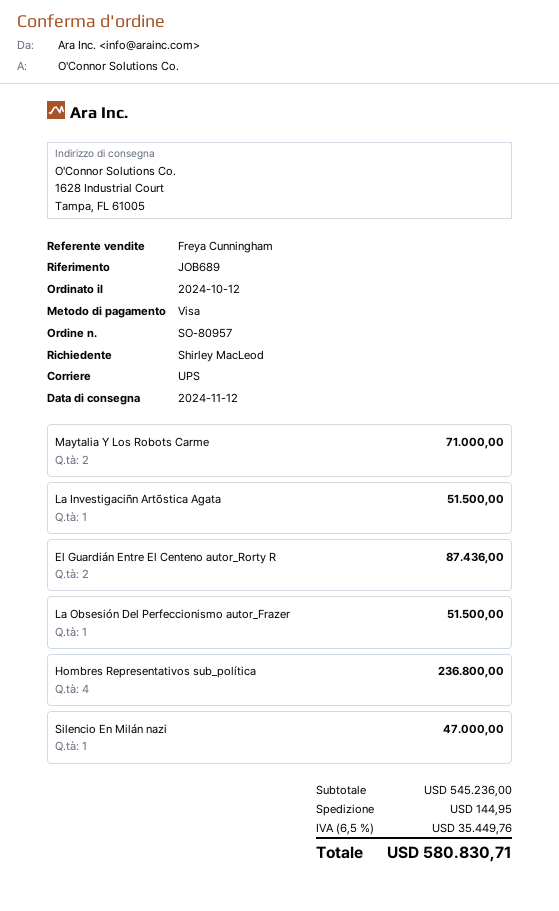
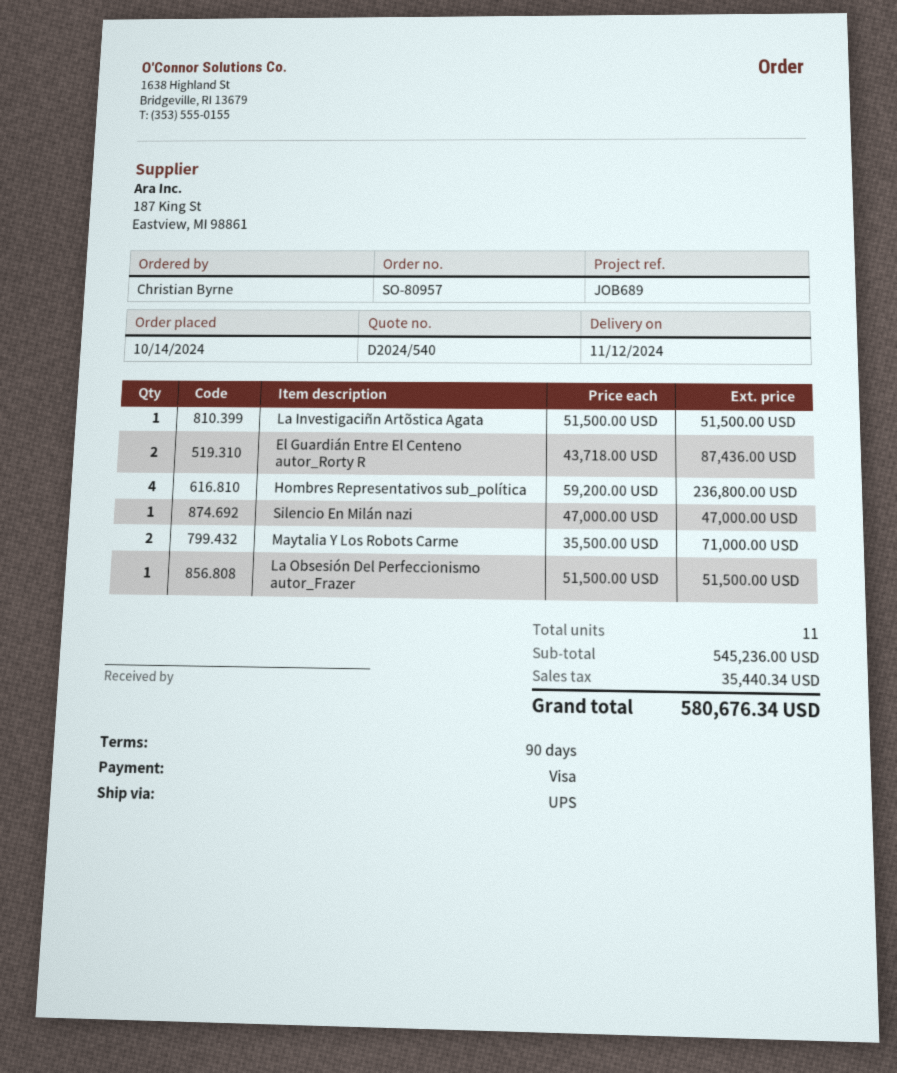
order date: 2024-10-12 -> 2024-10-14
ordered by: Shirley MacLeod -> Christian Byrne
shipping: 144.95 -> none
tax: 35449.76 -> 35440.34
total: 580830.71 -> 580676.34

